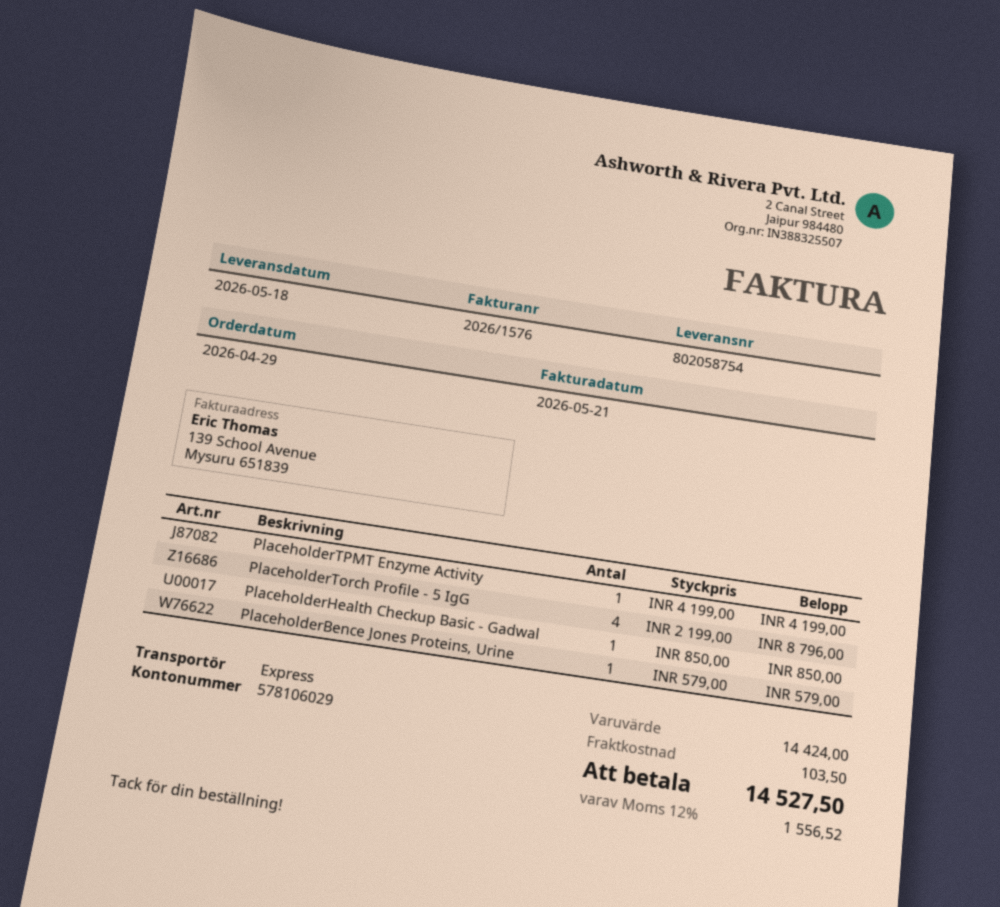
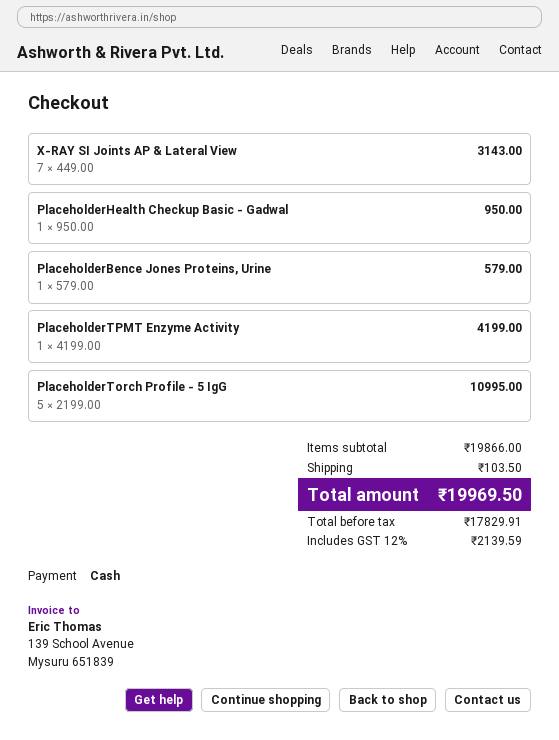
PlaceholderTorch Profile - 5 IgG: 4 x 2199.00 = 8796.00 -> 5 x 2199.00 = 10995.00
PlaceholderHealth Checkup Basic - Gadwal: 1 x 850.00 = 850.00 -> 1 x 950.00 = 950.00
X-RAY SI Joints AP & Lateral View: none -> 7 x 449.00 = 3143.00
subtotal: 14424.00 -> 19866.00
tax: 12% = 1556.52 -> 12% = 2139.59
total: 14527.50 -> 19969.50

